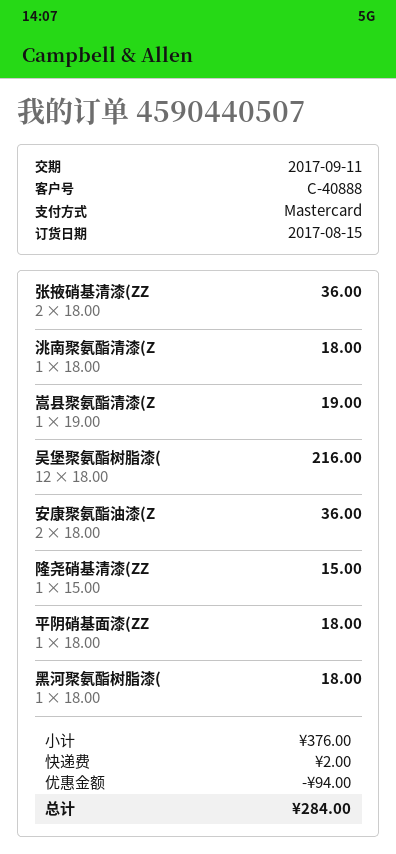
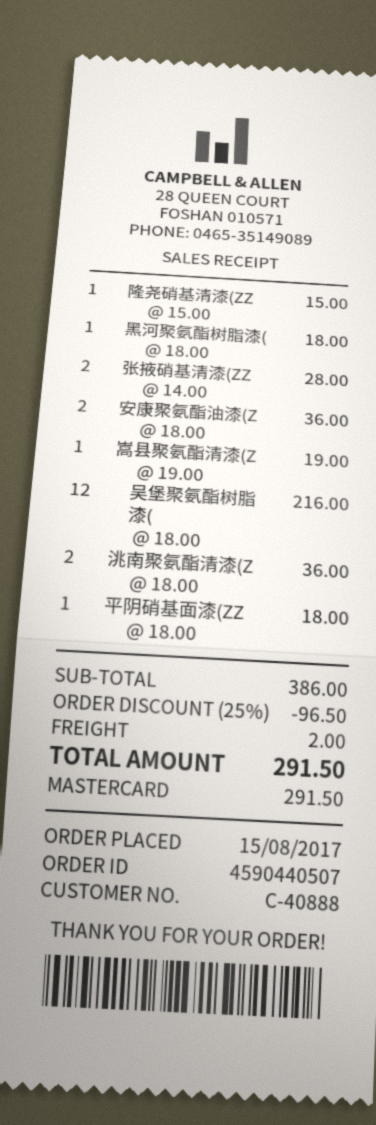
张掖硝基清漆(ZZ: 2 x 18.00 = 36.00 -> 2 x 14.00 = 28.00
洮南聚氨酯清漆(Z: 1 x 18.00 = 18.00 -> 2 x 18.00 = 36.00
subtotal: 376.00 -> 386.00
discount: 94.00 -> 96.50
total: 284.00 -> 291.50

